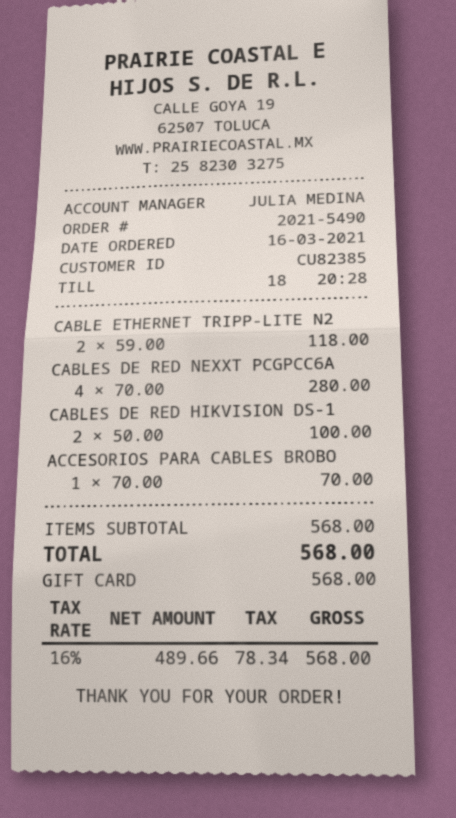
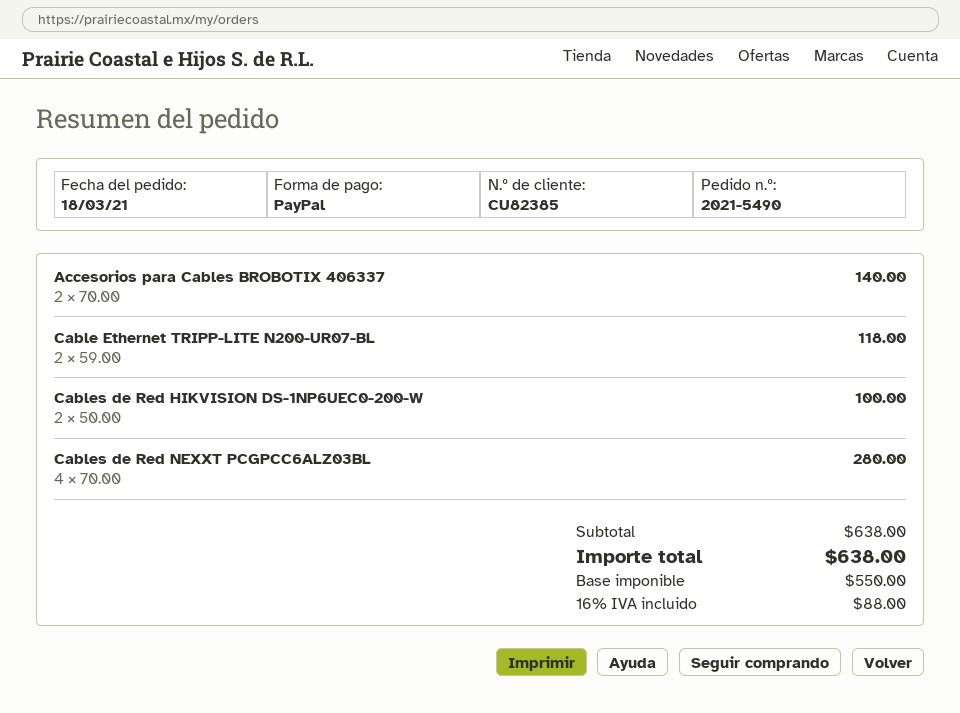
order date: 2021-03-16 -> 2021-03-18
payment method: gift card -> PayPal
ACCESORIOS PARA CABLES BROBO: 1 x 70.00 = 70.00 -> 2 x 70.00 = 140.00
subtotal: 568.00 -> 638.00
net: 489.66 -> 550.00
tax: 16% = 78.34 -> 16% = 88.00
total: 568.00 -> 638.00

